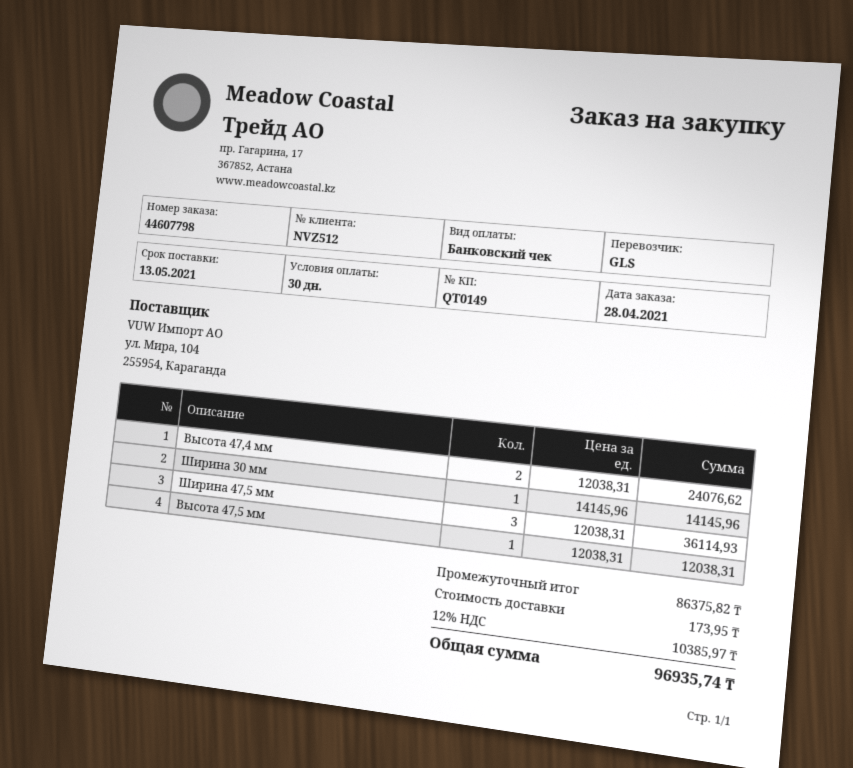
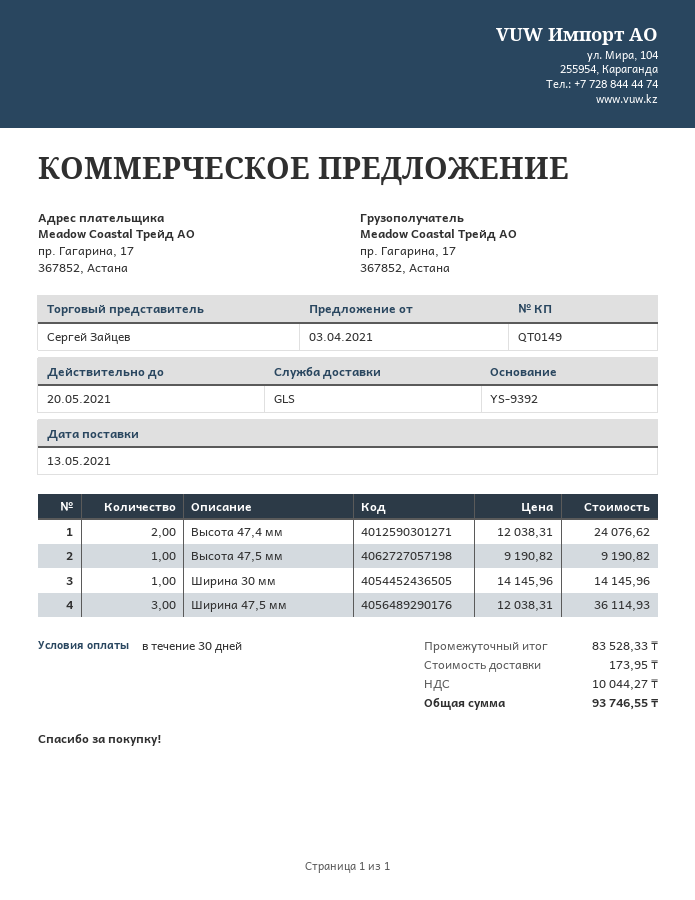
Высота 47,5 мм: 1 x 12038.31 = 12038.31 -> 1 x 9190.82 = 9190.82
subtotal: 86375.82 -> 83528.33
tax: 10385.97 -> 10044.27
total: 96935.74 -> 93746.55

